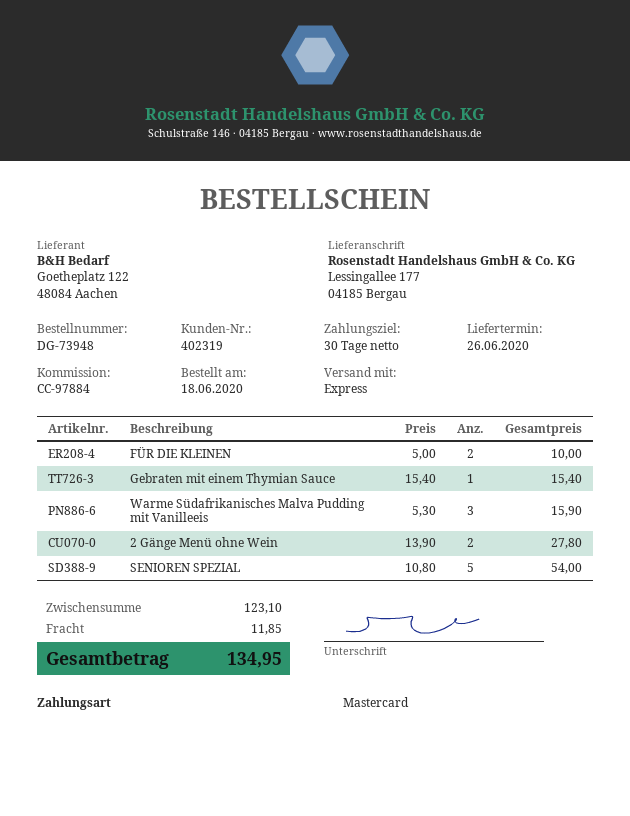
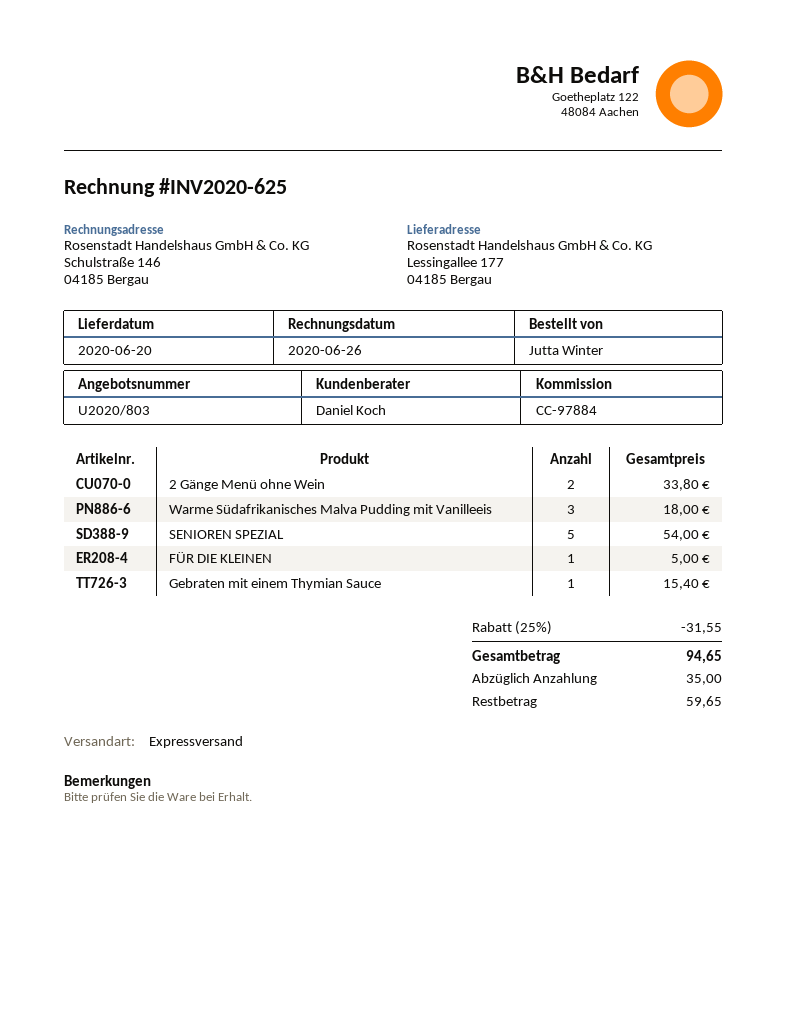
delivery date: 2020-06-26 -> 2020-06-20
FÜR DIE KLEINEN: 2 for 10.00 -> 1 for 5.00
Warme Südafrikanisches Malva Pudding mit Vanilleeis: 3 for 15.90 -> 3 for 18.00
2 Gänge Menü ohne Wein: 2 for 27.80 -> 2 for 33.80
discount: none -> 25% = 31.55
shipping: 11.85 -> none
total: 134.95 -> 94.65

